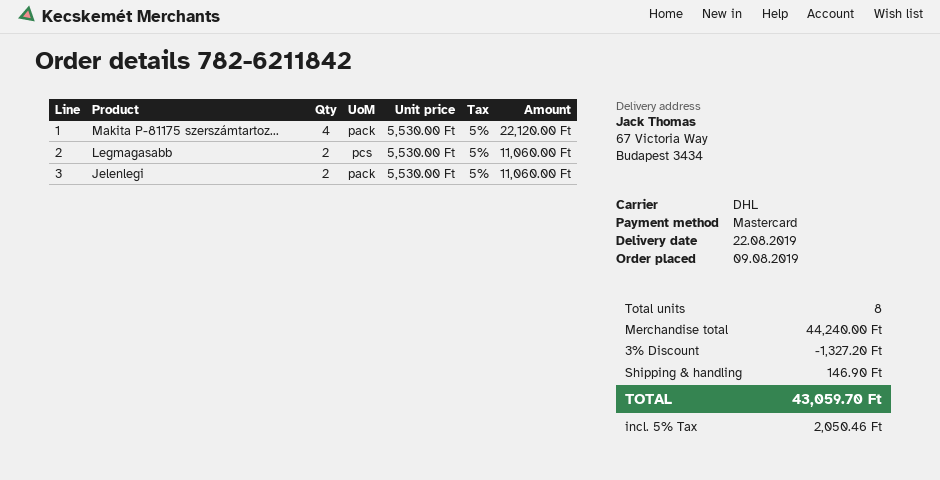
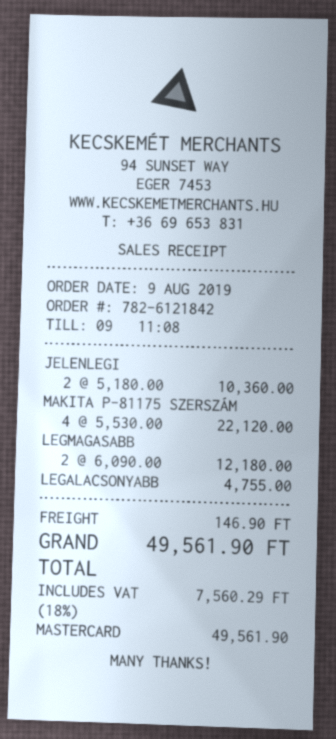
order number: 782-6211842 -> 782-6121842
Legmagasabb: 2 x 5530.00 = 11060.00 -> 2 x 6090.00 = 12180.00
Jelenlegi: 2 x 5530.00 = 11060.00 -> 2 x 5180.00 = 10360.00
LEGALACSONYABB: none -> 1 x 4755.00 = 4755.00
discount: 3% = 1327.20 -> none
tax: 5% = 2050.46 -> 18% = 7560.29
total: 43059.70 -> 49561.90

